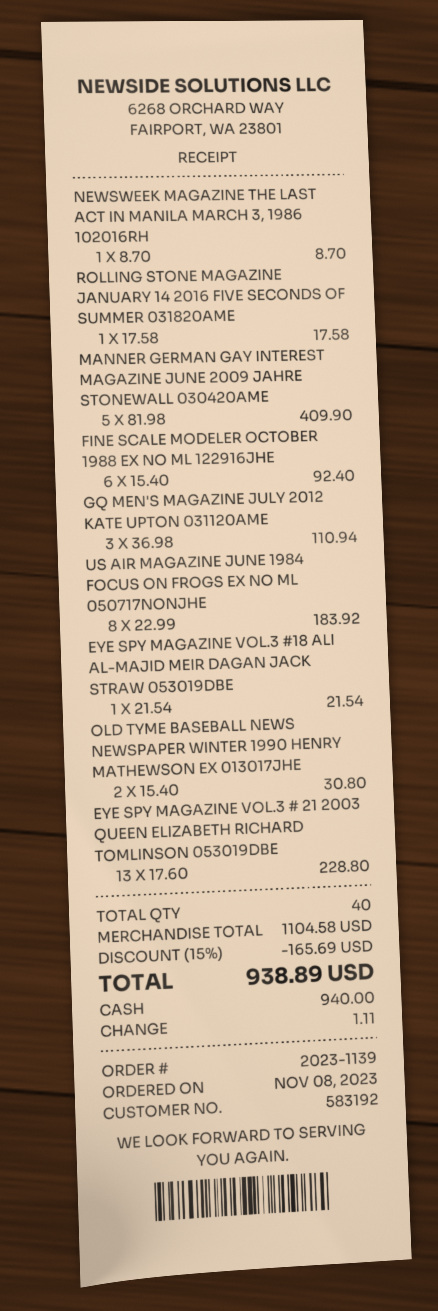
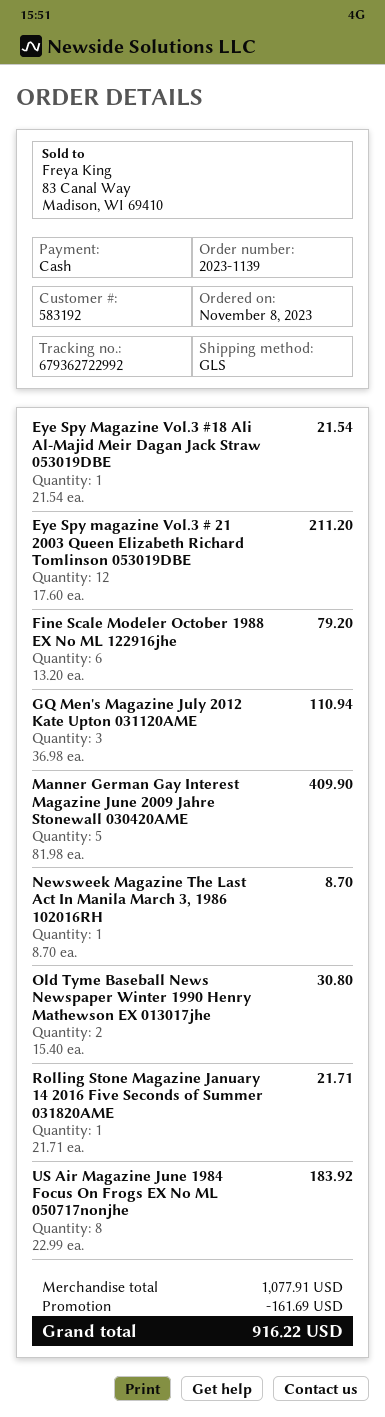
ROLLING STONE MAGAZINE JANUARY 14 2016 FIVE SECONDS OF SUMMER 031820AME: 1 x 17.58 = 17.58 -> 1 x 21.71 = 21.71
FINE SCALE MODELER OCTOBER 1988 EX NO ML 122916JHE: 6 x 15.40 = 92.40 -> 6 x 13.20 = 79.20
EYE SPY MAGAZINE VOL.3 # 21 2003 QUEEN ELIZABETH RICHARD TOMLINSON 053019DBE: 13 x 17.60 = 228.80 -> 12 x 17.60 = 211.20
subtotal: 1104.58 -> 1077.91
discount: 165.69 -> 161.69
total: 938.89 -> 916.22

